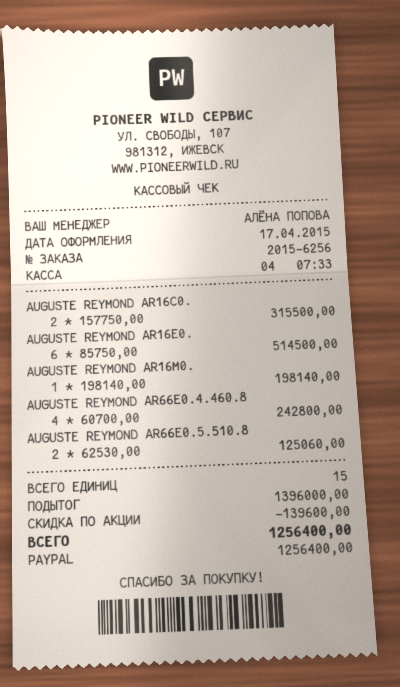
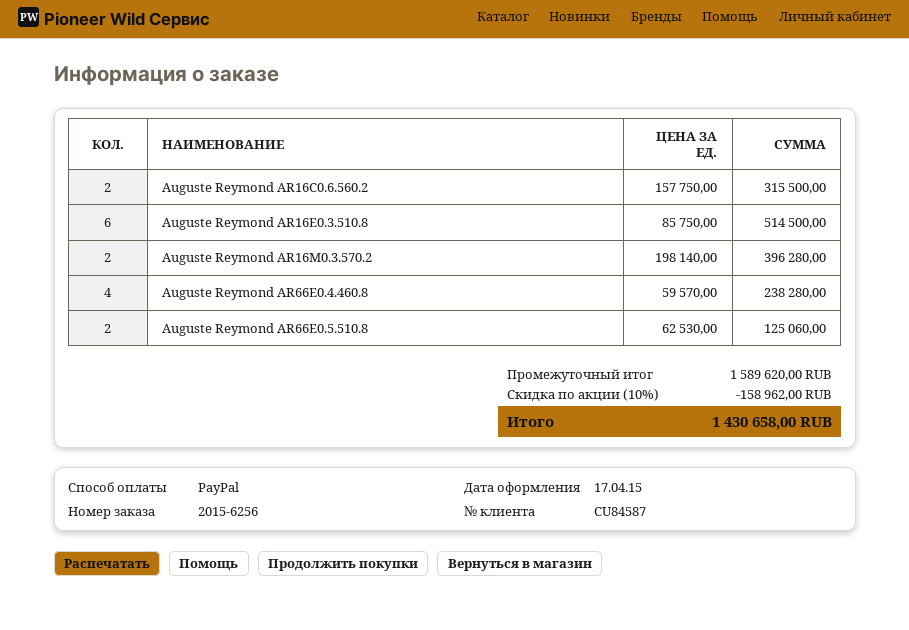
AUGUSTE REYMOND AR16M0.: 1 x 198140.00 = 198140.00 -> 2 x 198140.00 = 396280.00
AUGUSTE REYMOND AR66E0.4.460.8: 4 x 60700.00 = 242800.00 -> 4 x 59570.00 = 238280.00
subtotal: 1396000.00 -> 1589620.00
discount: 139600.00 -> 158962.00
total: 1256400.00 -> 1430658.00

